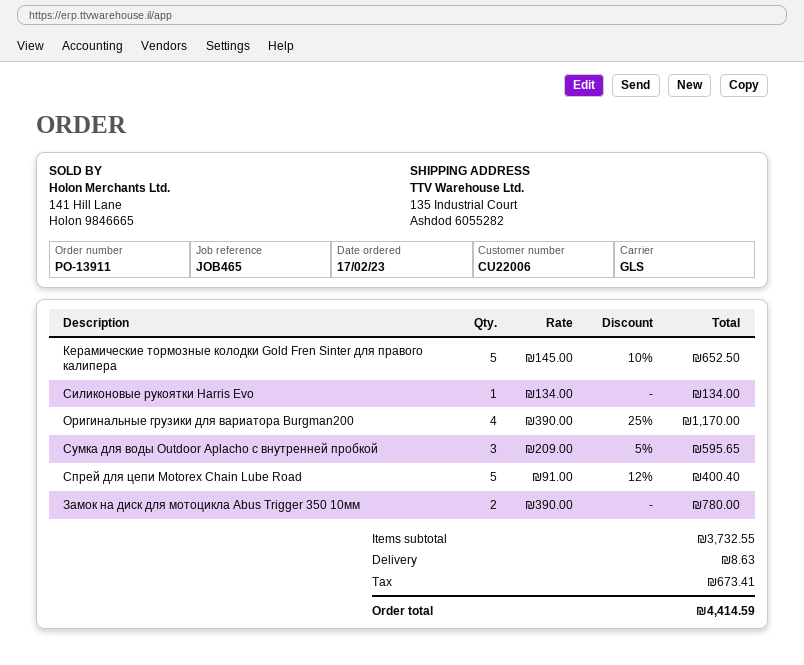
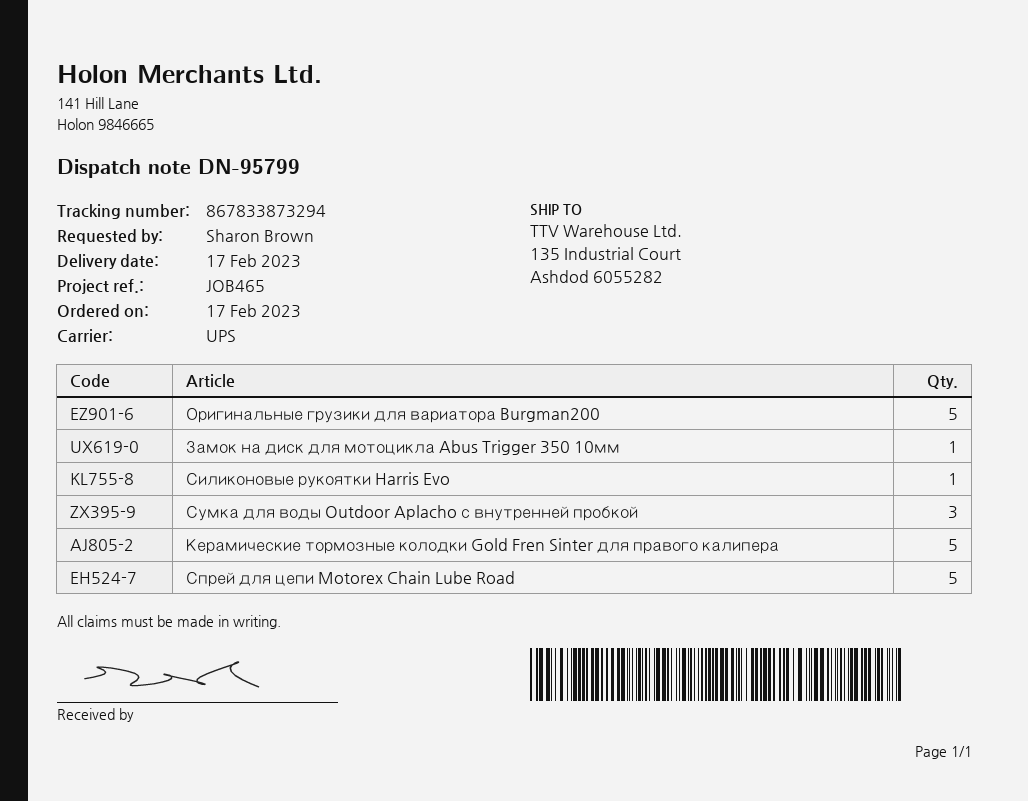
shipping method: GLS -> UPS
Оригинальные грузики для вариатора Burgman200: 4 -> 5
Замок на диск для мотоцикла Abus Trigger 350 10мм: 2 -> 1

